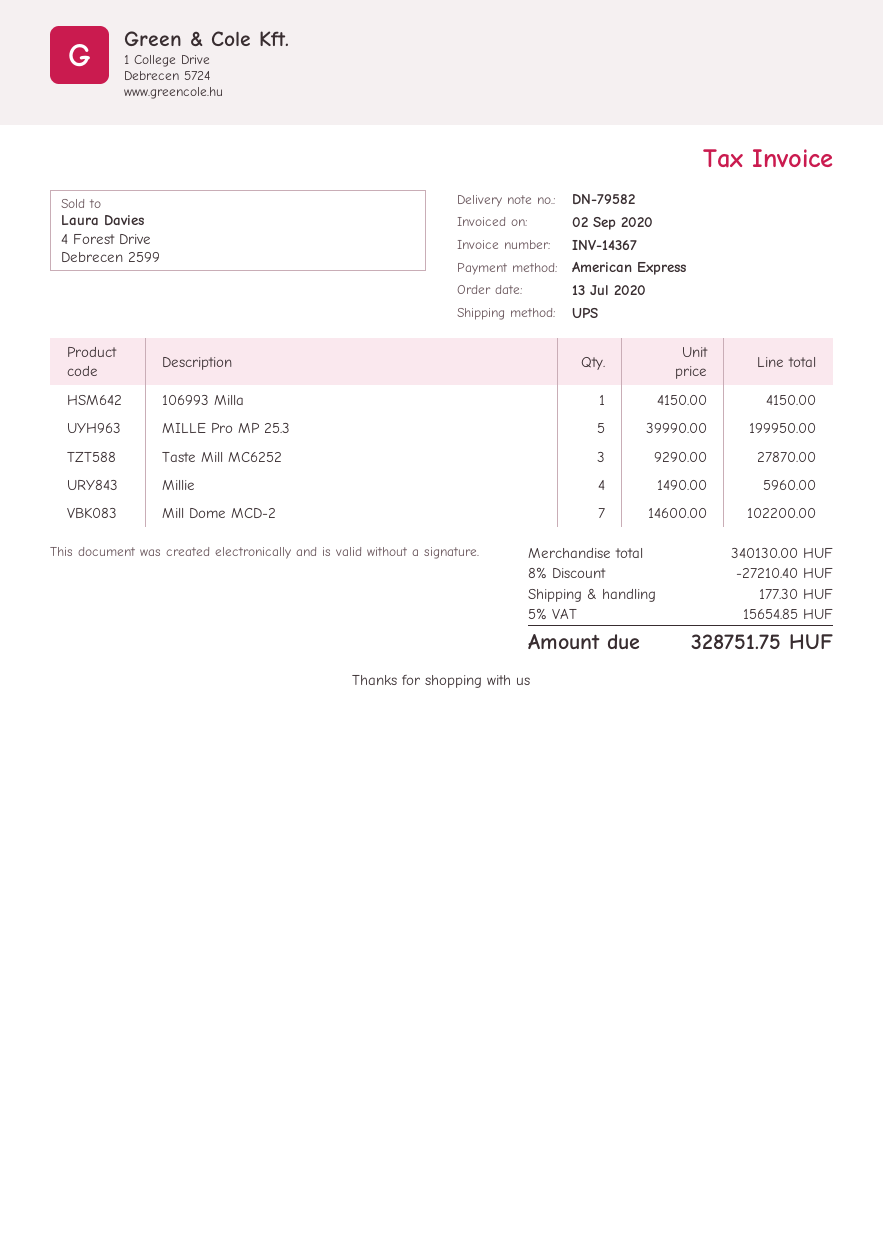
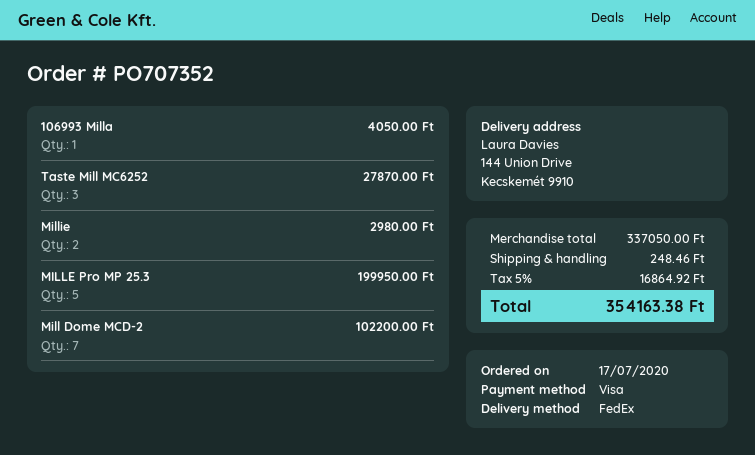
order date: 2020-07-13 -> 2020-07-17
payment method: American Express -> Visa
shipping method: UPS -> FedEx
106993 Milla: 1 for 4150.00 -> 1 for 4050.00
Millie: 4 for 5960.00 -> 2 for 2980.00
subtotal: 340130.00 -> 337050.00
discount: 8% = 27210.40 -> none
shipping: 177.30 -> 248.46
tax: 5% = 15654.85 -> 5% = 16864.92
total: 328751.75 -> 354163.38

